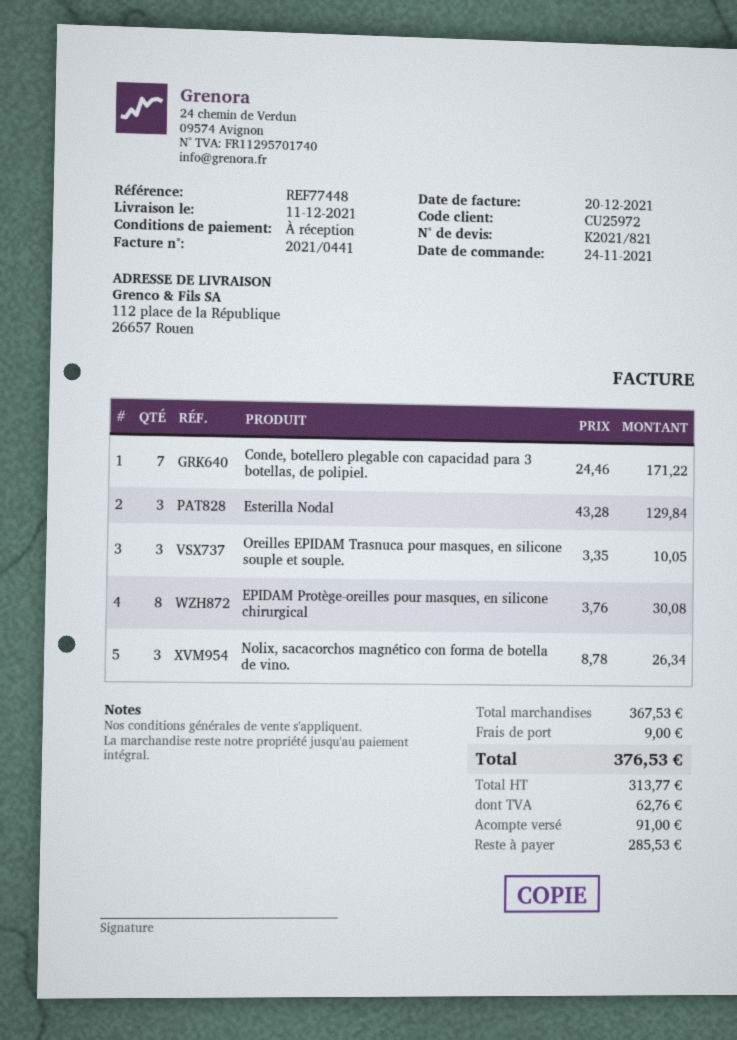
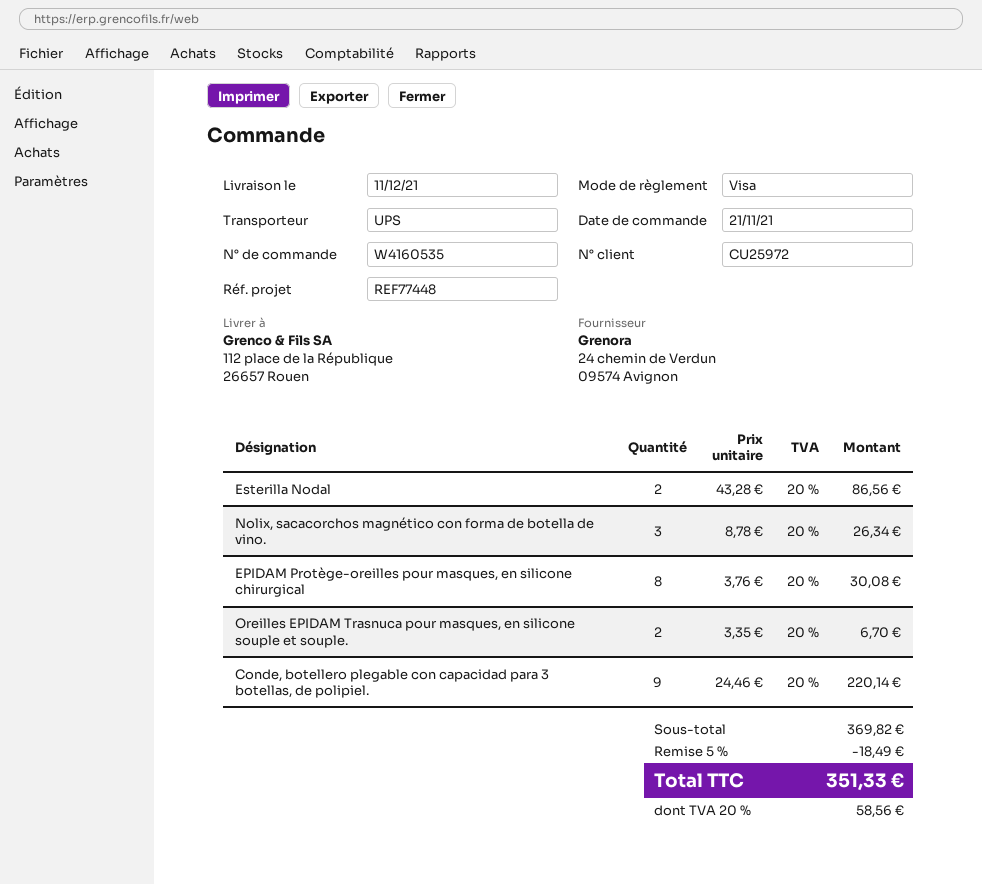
order date: 2021-11-24 -> 2021-11-21
Conde, botellero plegable con capacidad para 3 botellas, de polipiel.: 7 x 24.46 = 171.22 -> 9 x 24.46 = 220.14
Esterilla Nodal: 3 x 43.28 = 129.84 -> 2 x 43.28 = 86.56
Oreilles EPIDAM Trasnuca pour masques, en silicone souple et souple.: 3 x 3.35 = 10.05 -> 2 x 3.35 = 6.70
subtotal: 367.53 -> 369.82
discount: none -> 5% = 18.49
shipping: 9.00 -> none
tax: 62.76 -> 58.56
total: 376.53 -> 351.33

